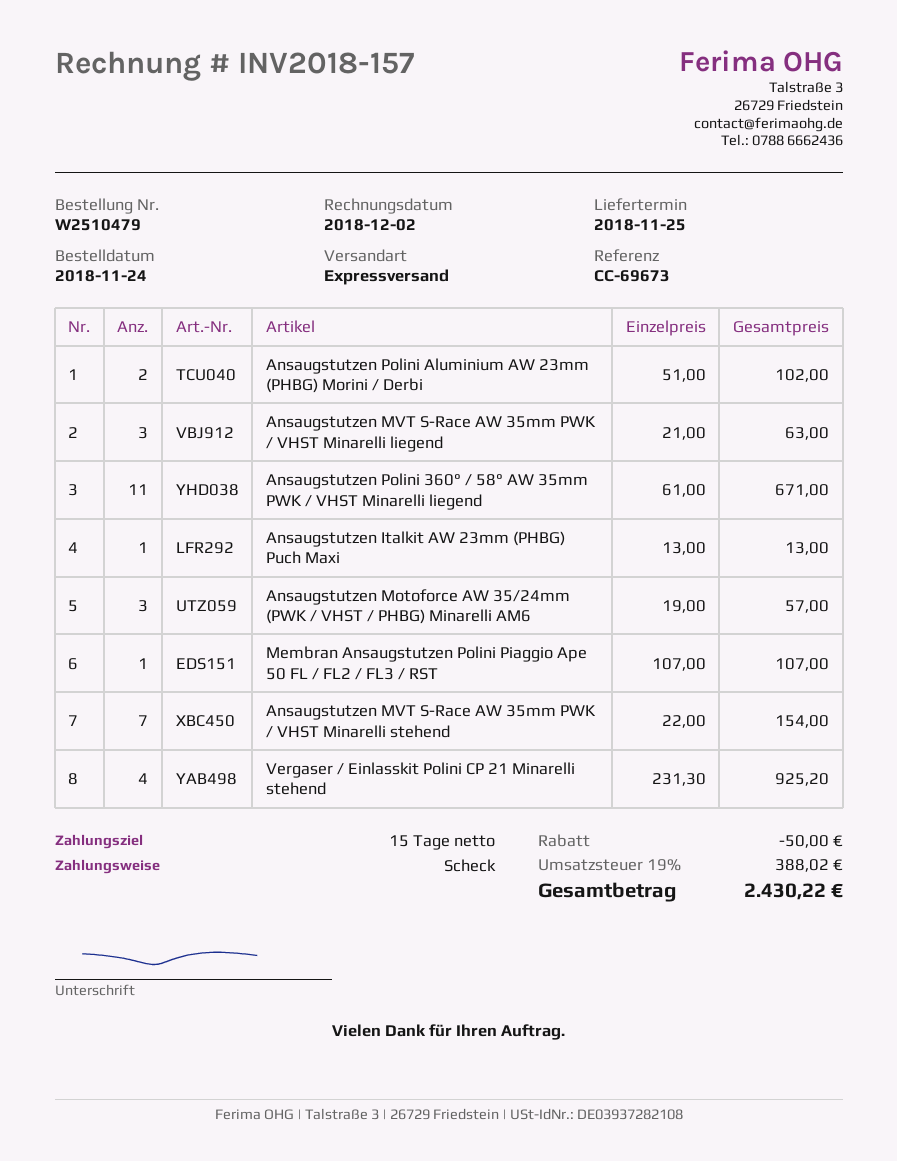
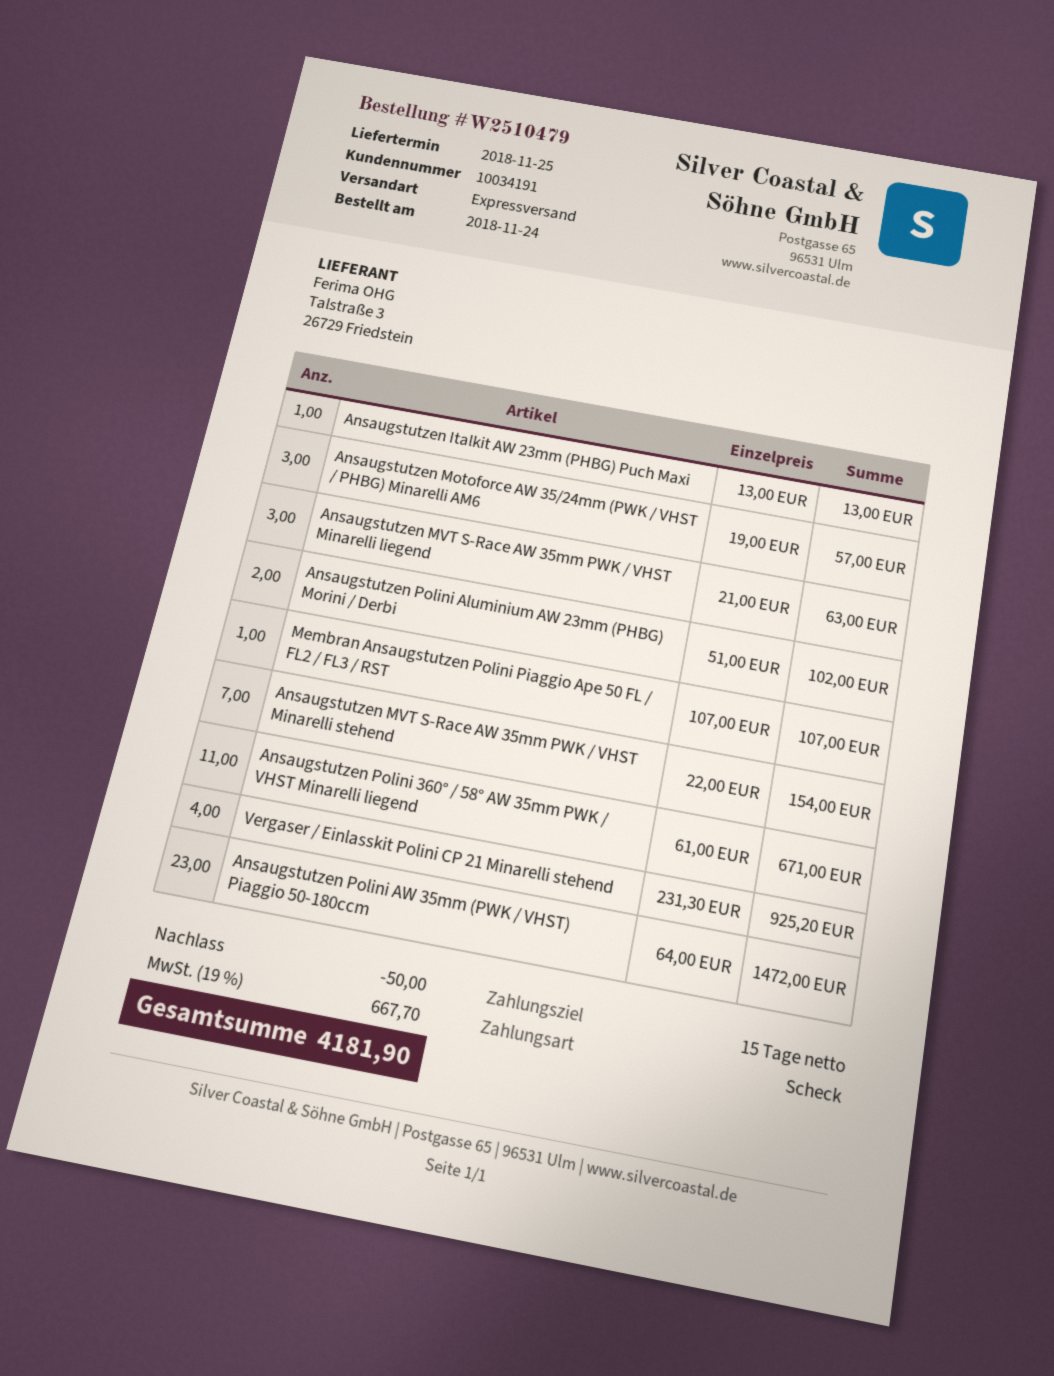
Ansaugstutzen Polini AW 35mm (PWK / VHST) Piaggio 50-180ccm: none -> 23 x 64.00 = 1472.00
tax: 19% = 388.02 -> 19% = 667.70
total: 2430.22 -> 4181.90

